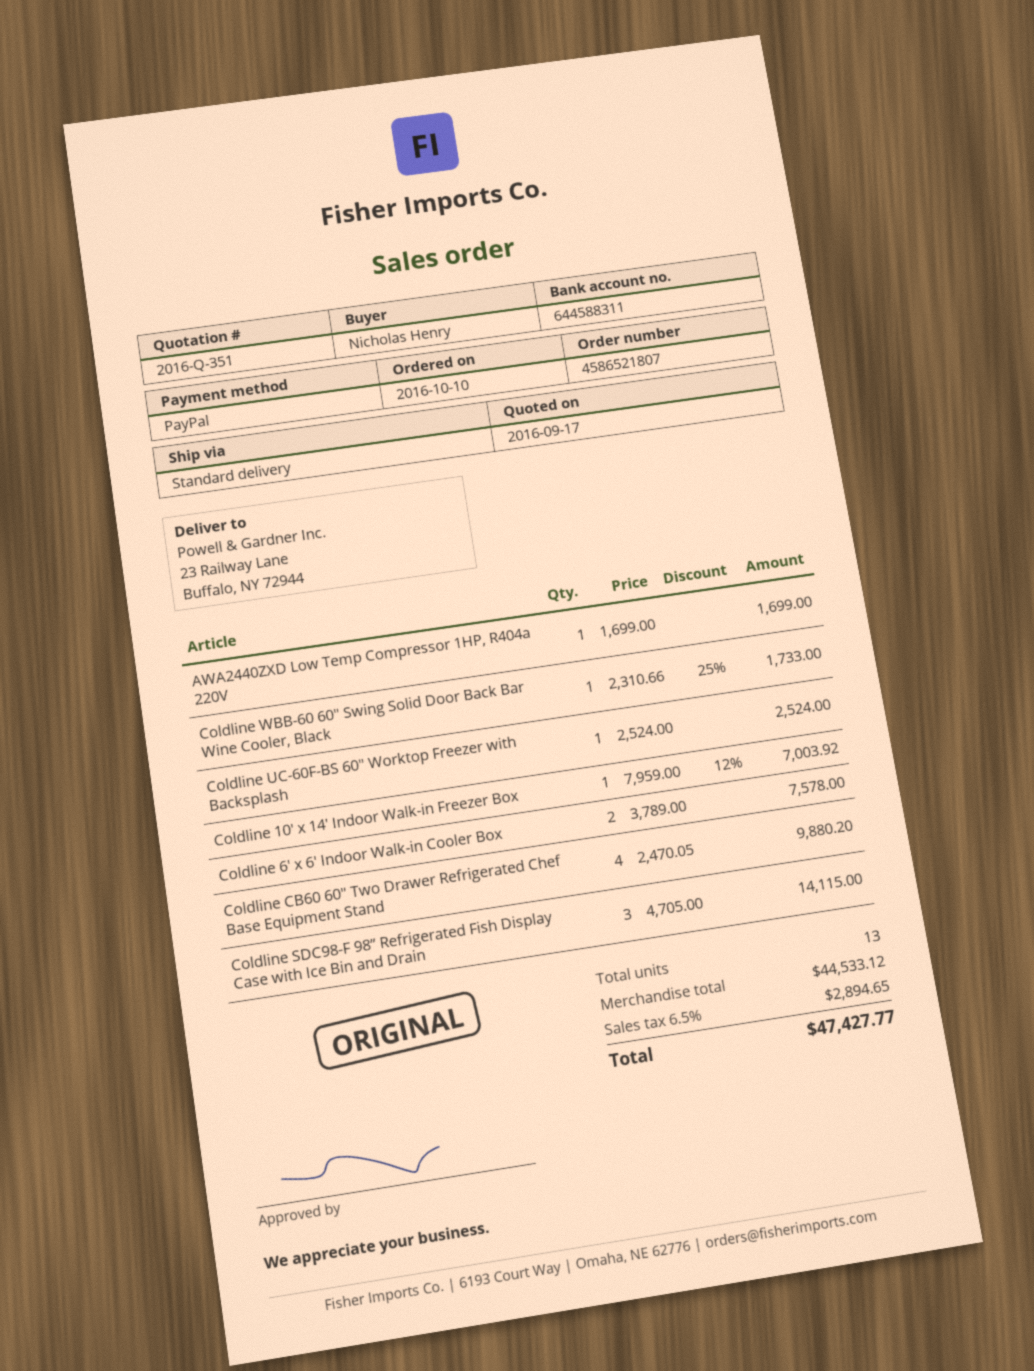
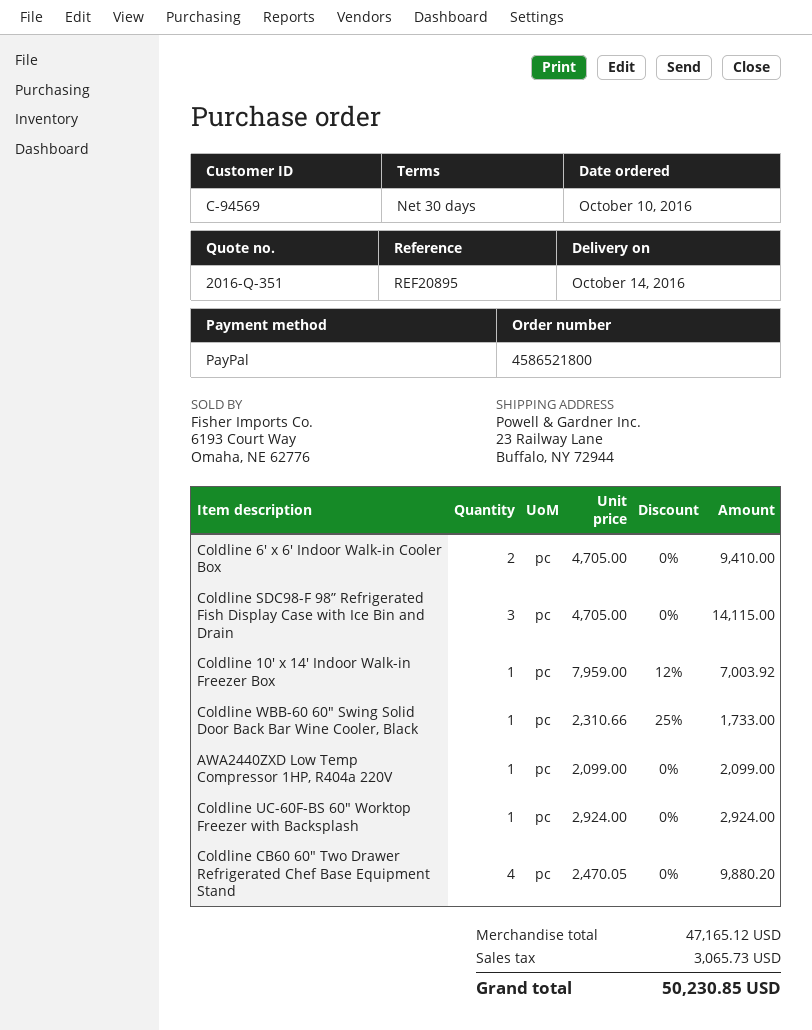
order number: 4586521807 -> 4586521800
AWA2440ZXD Low Temp Compressor 1HP, R404a 220V: 1 x 1699.00 = 1699.00 -> 1 x 2099.00 = 2099.00
Coldline UC-60F-BS 60" Worktop Freezer with Backsplash: 1 x 2524.00 = 2524.00 -> 1 x 2924.00 = 2924.00
Coldline 6' x 6' Indoor Walk-in Cooler Box: 2 x 3789.00 = 7578.00 -> 2 x 4705.00 = 9410.00
subtotal: 44533.12 -> 47165.12
tax: 2894.65 -> 3065.73
total: 47427.77 -> 50230.85

